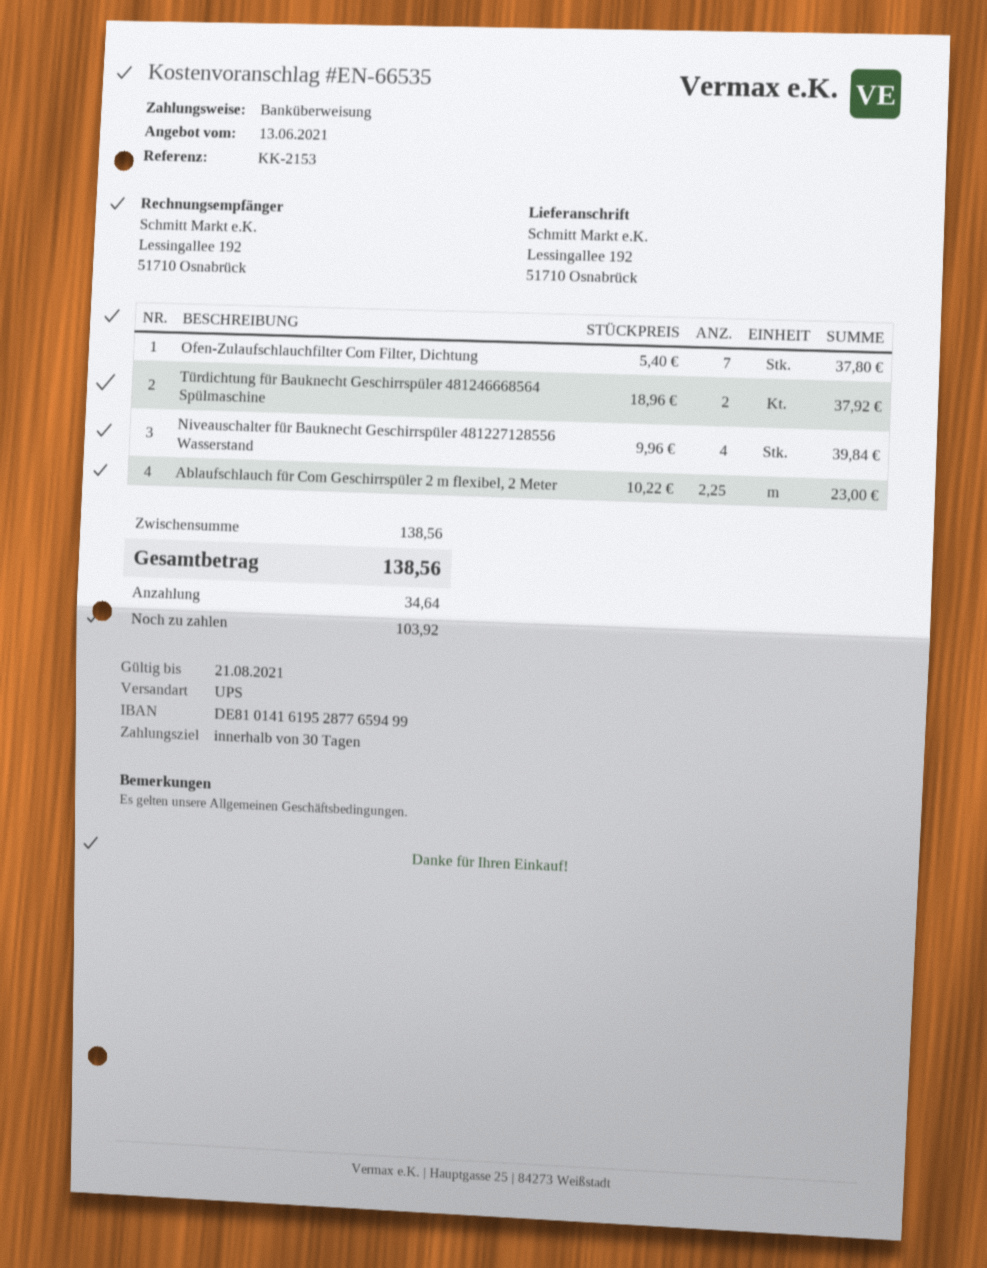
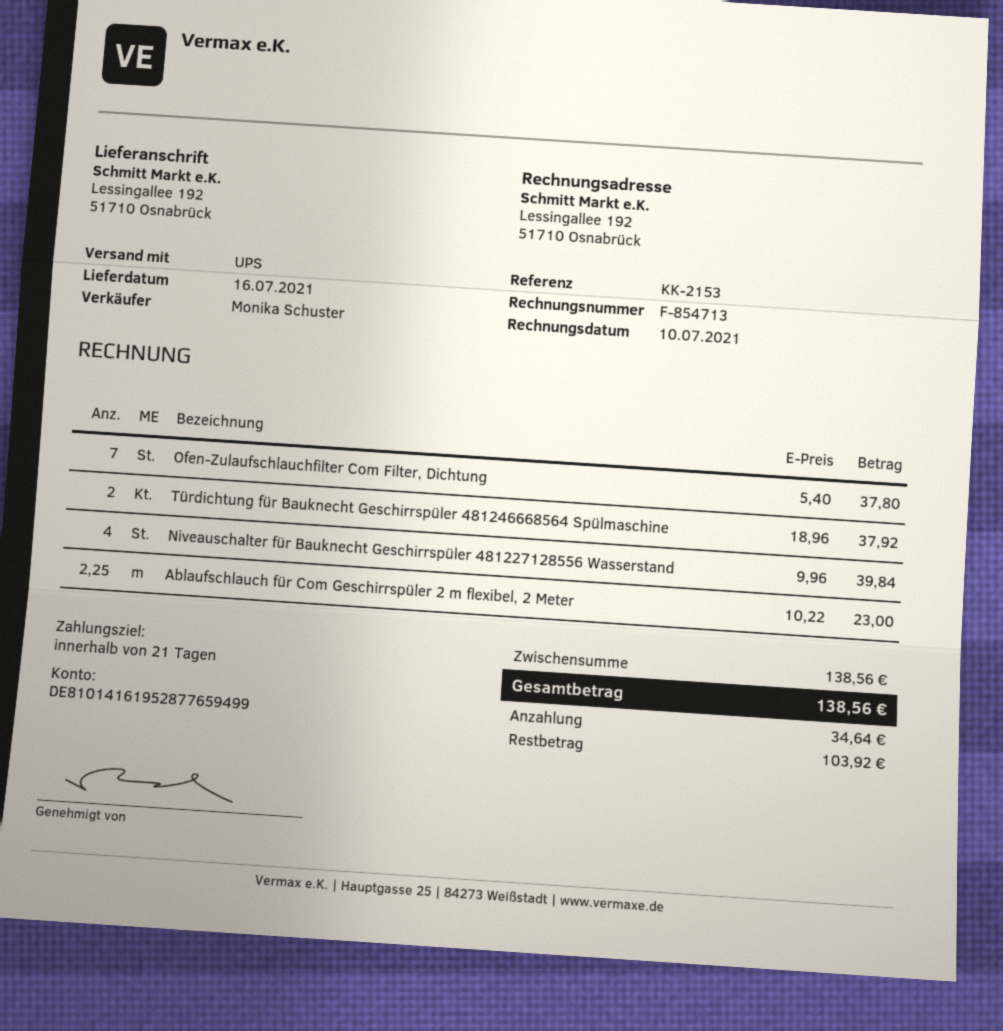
payment terms: 30 days -> 21 days

